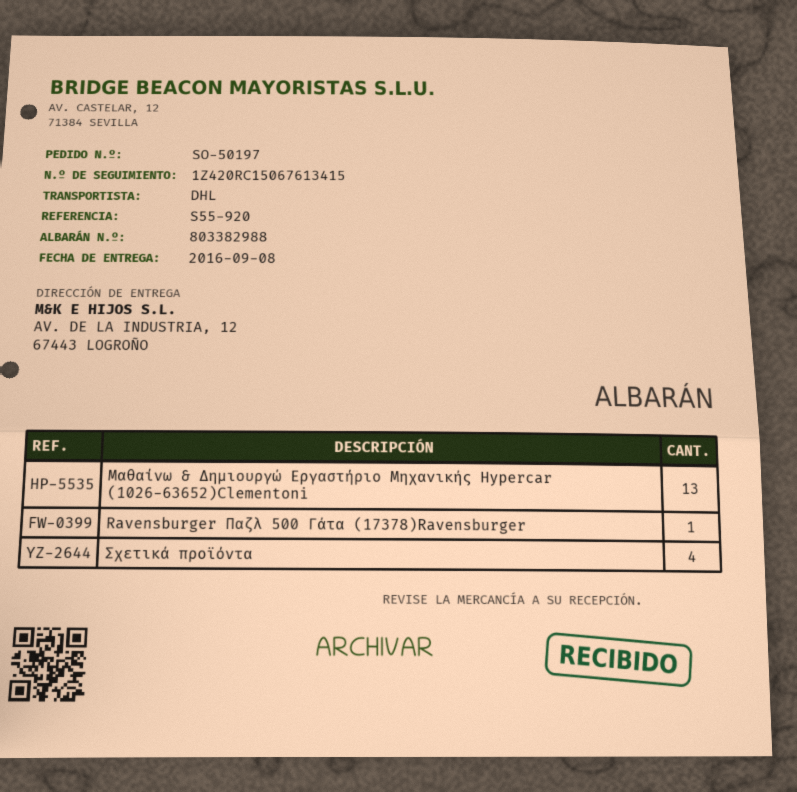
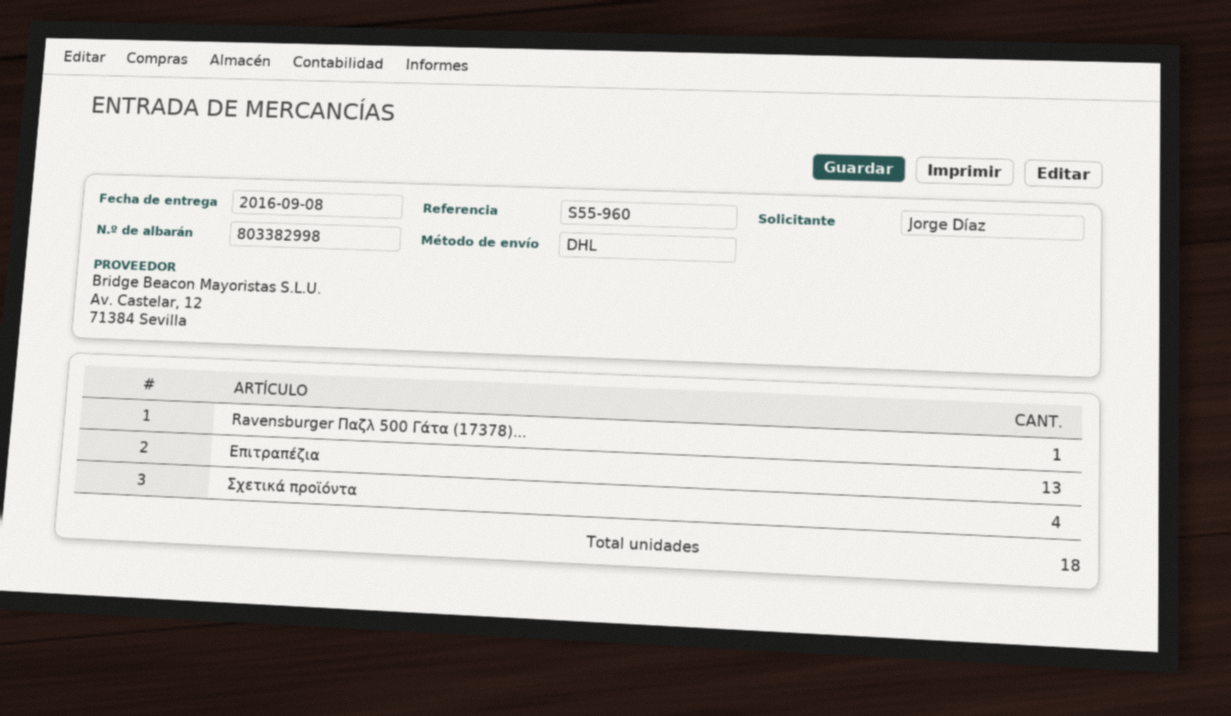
delivery note number: 803382988 -> 803382998
reference: S55-920 -> S55-960
Μαθαίνω & Δημιουργώ Εργαστήριο Μηχανικής Hypercar (1026-63652)Clementoni: 13 -> none
Επιτραπέζια: none -> 13

